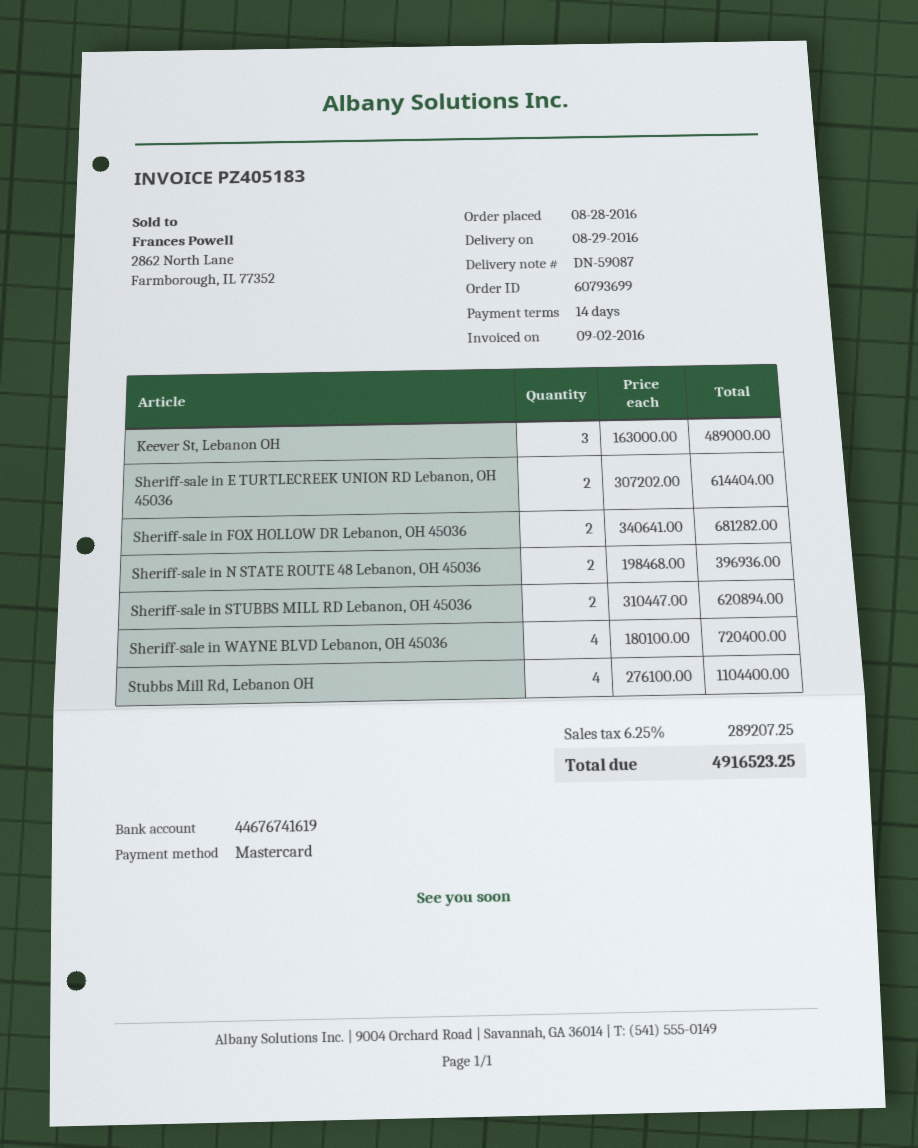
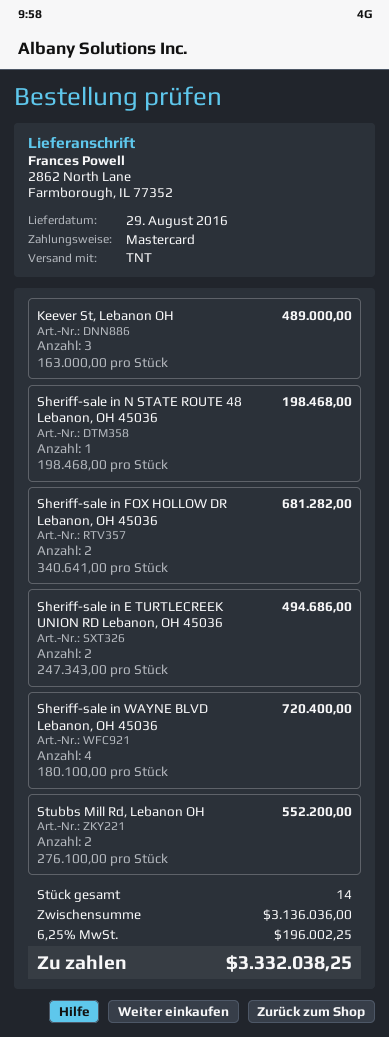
Sheriff-sale in E TURTLECREEK UNION RD Lebanon, OH 45036: 2 x 307202.00 = 614404.00 -> 2 x 247343.00 = 494686.00
Sheriff-sale in N STATE ROUTE 48 Lebanon, OH 45036: 2 x 198468.00 = 396936.00 -> 1 x 198468.00 = 198468.00
Sheriff-sale in STUBBS MILL RD Lebanon, OH 45036: 2 x 310447.00 = 620894.00 -> none
Stubbs Mill Rd, Lebanon OH: 4 x 276100.00 = 1104400.00 -> 2 x 276100.00 = 552200.00
tax: 6.25% = 289207.25 -> 6.25% = 196002.25
total: 4916523.25 -> 3332038.25

